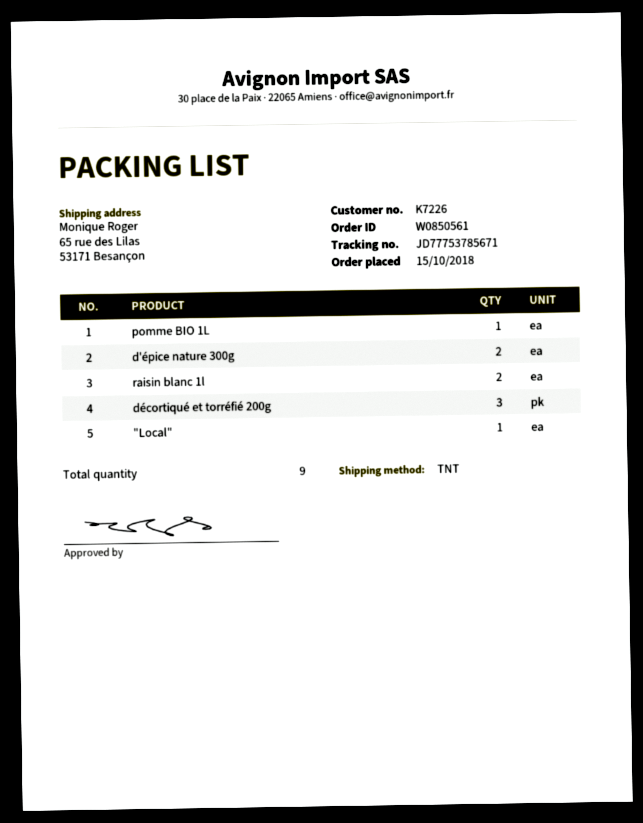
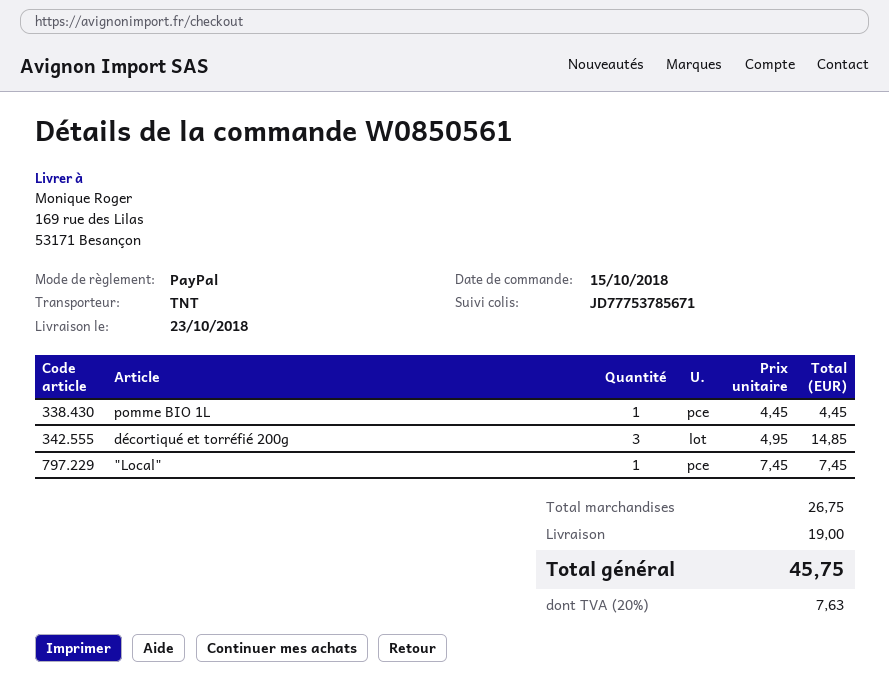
ship to: 65 rue des Lilas, 53171 Besançon -> 169 rue des Lilas, 53171 Besançon
d'épice nature 300g: 2 -> none
raisin blanc 1l: 2 -> none

